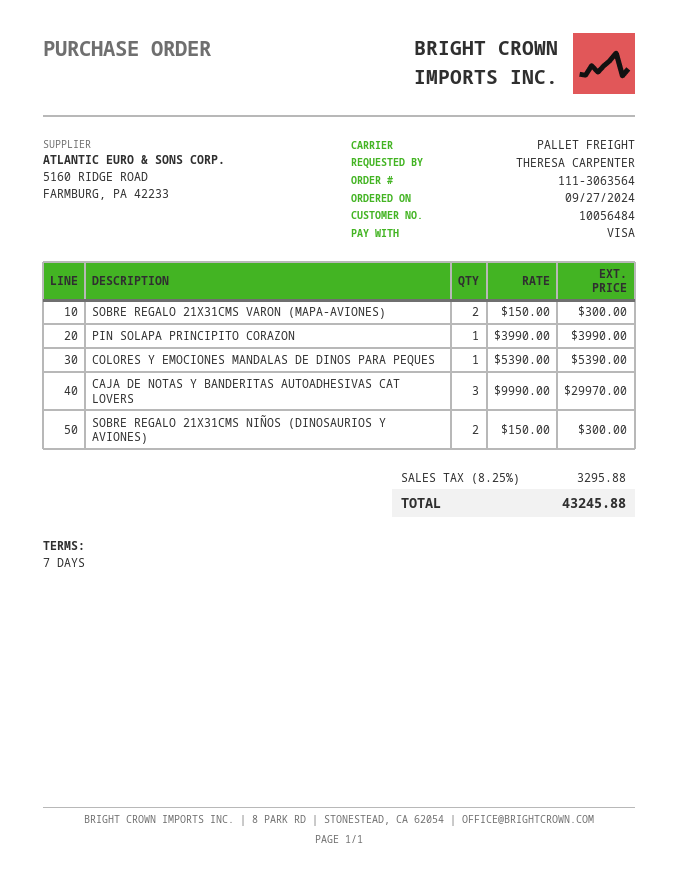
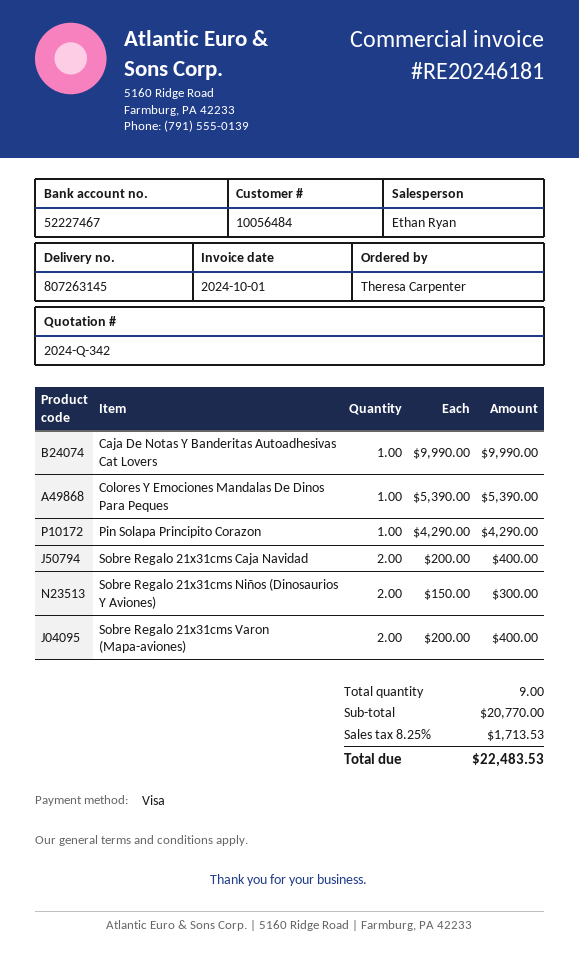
SOBRE REGALO 21X31CMS VARON (MAPA-AVIONES): 2 x 150.00 = 300.00 -> 2 x 200.00 = 400.00
PIN SOLAPA PRINCIPITO CORAZON: 1 x 3990.00 = 3990.00 -> 1 x 4290.00 = 4290.00
CAJA DE NOTAS Y BANDERITAS AUTOADHESIVAS CAT LOVERS: 3 x 9990.00 = 29970.00 -> 1 x 9990.00 = 9990.00
Sobre Regalo 21x31cms Caja Navidad: none -> 2 x 200.00 = 400.00
tax: 8.25% = 3295.88 -> 8.25% = 1713.53
total: 43245.88 -> 22483.53

